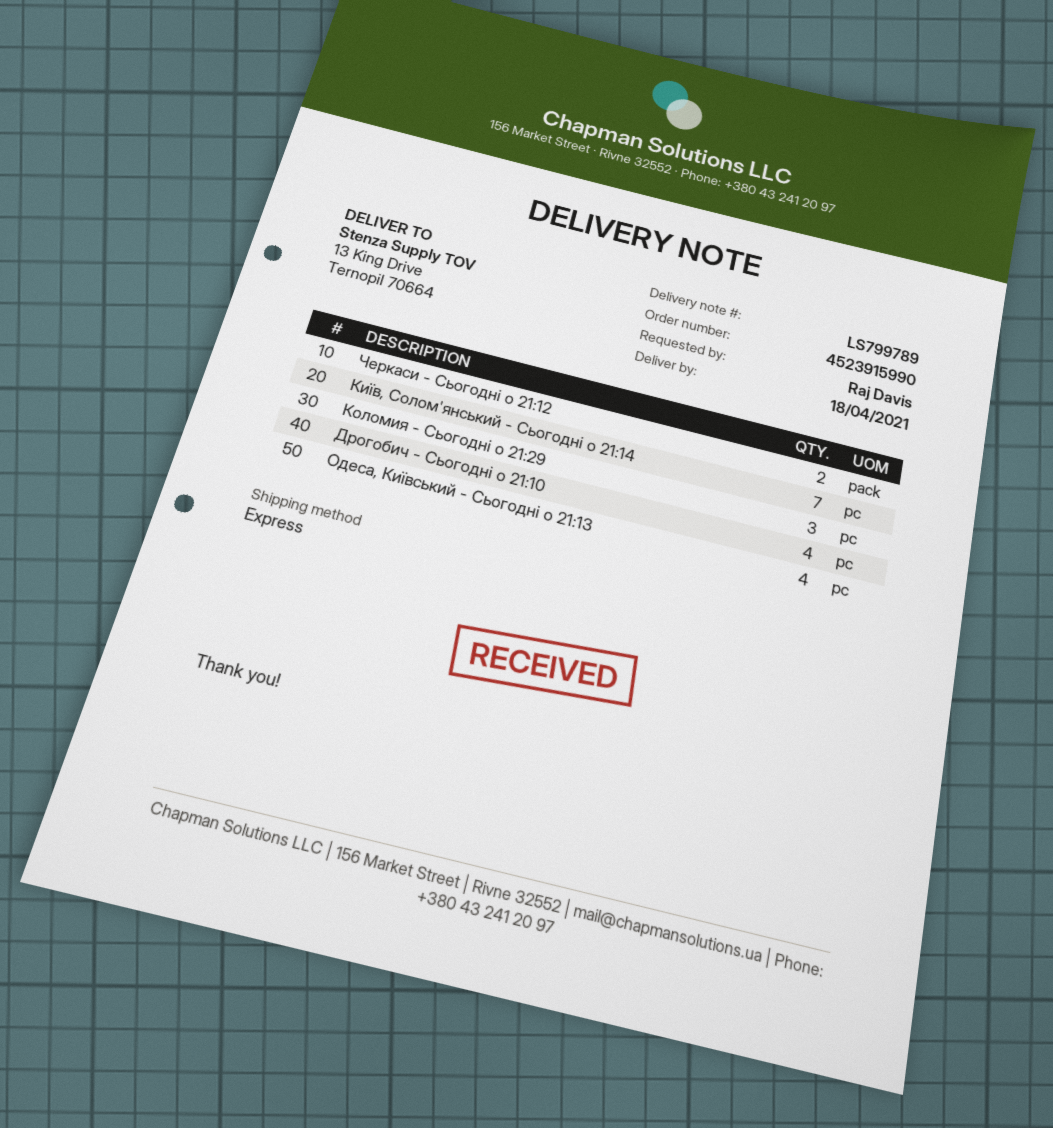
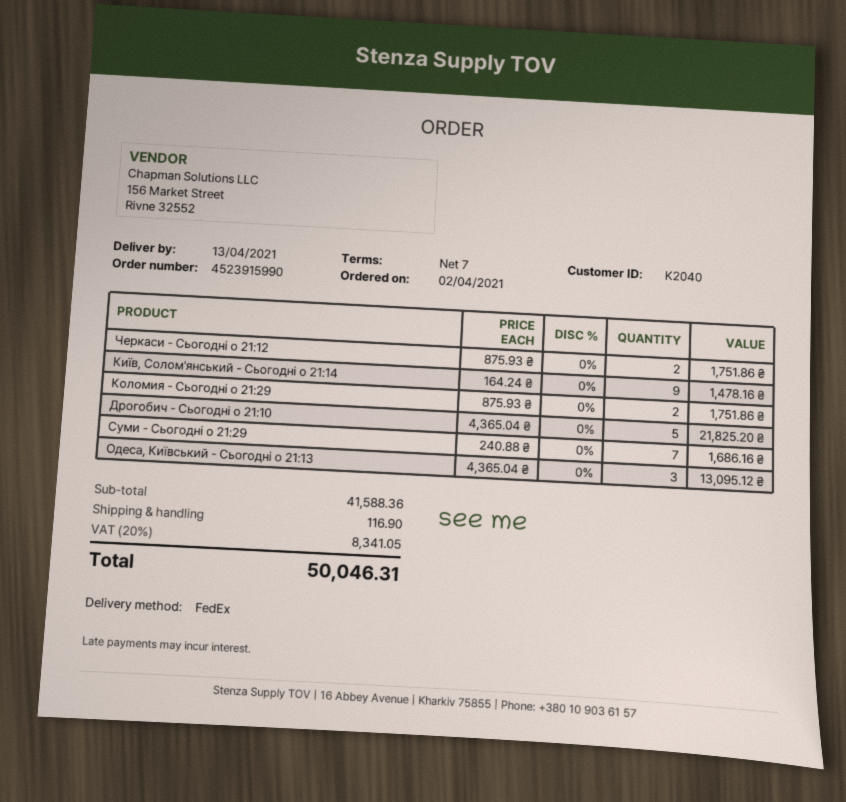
delivery date: 2021-04-18 -> 2021-04-13
shipping method: express -> FedEx
Київ, Солом'янський - Сьогодні о 21:14: 7 -> 9
Коломия - Сьогодні о 21:29: 3 -> 2
Дрогобич - Сьогодні о 21:10: 4 -> 5
Одеса, Київський - Сьогодні о 21:13: 4 -> 3
Суми - Сьогодні о 21:29: none -> 7

